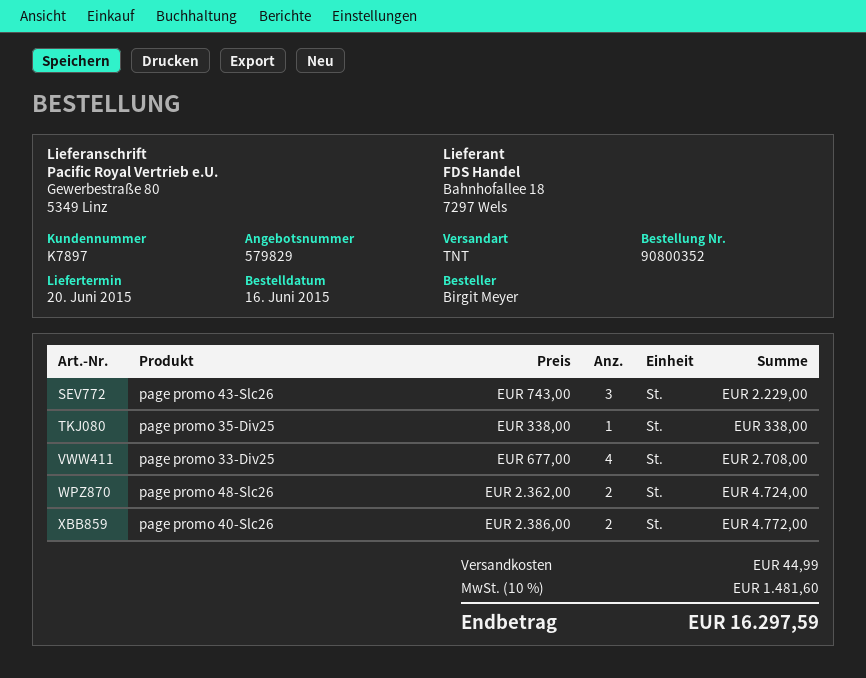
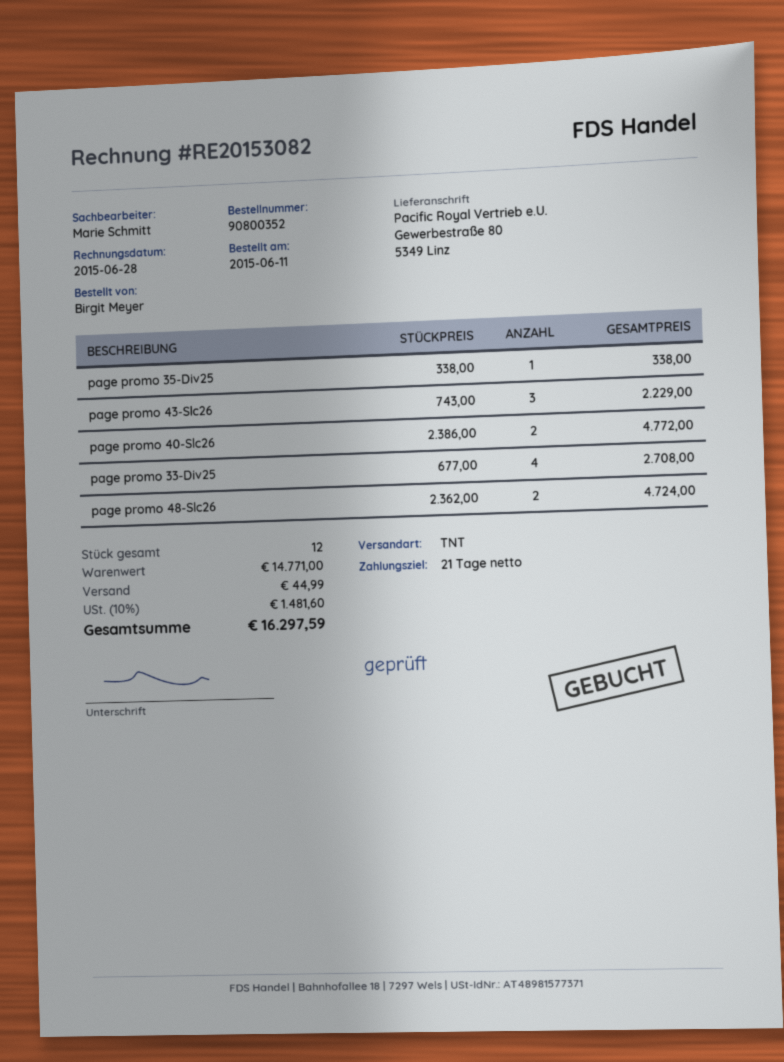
order date: 2015-06-16 -> 2015-06-11

